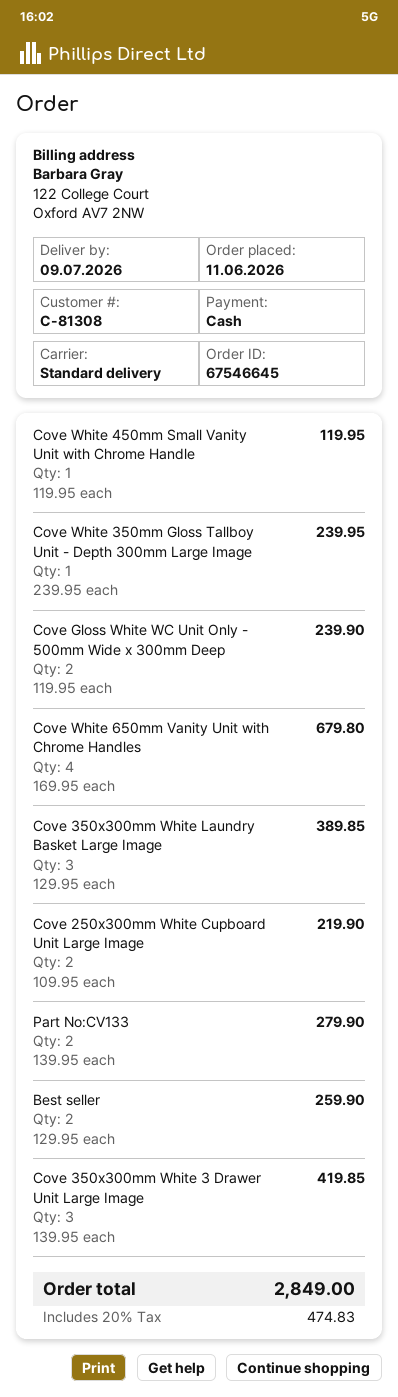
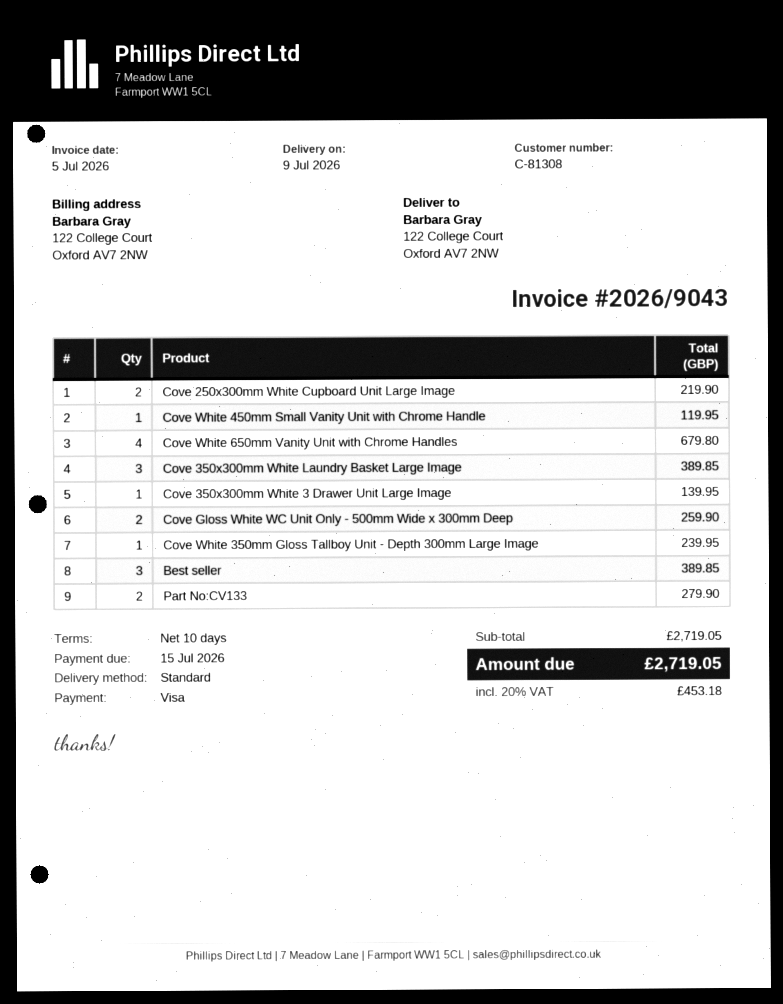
payment method: cash -> Visa
Cove Gloss White WC Unit Only - 500mm Wide x 300mm Deep: 2 for 239.90 -> 2 for 259.90
Best seller: 2 for 259.90 -> 3 for 389.85
Cove 350x300mm White 3 Drawer Unit Large Image: 3 for 419.85 -> 1 for 139.95
tax: 20% = 474.83 -> 20% = 453.18
total: 2849.00 -> 2719.05

